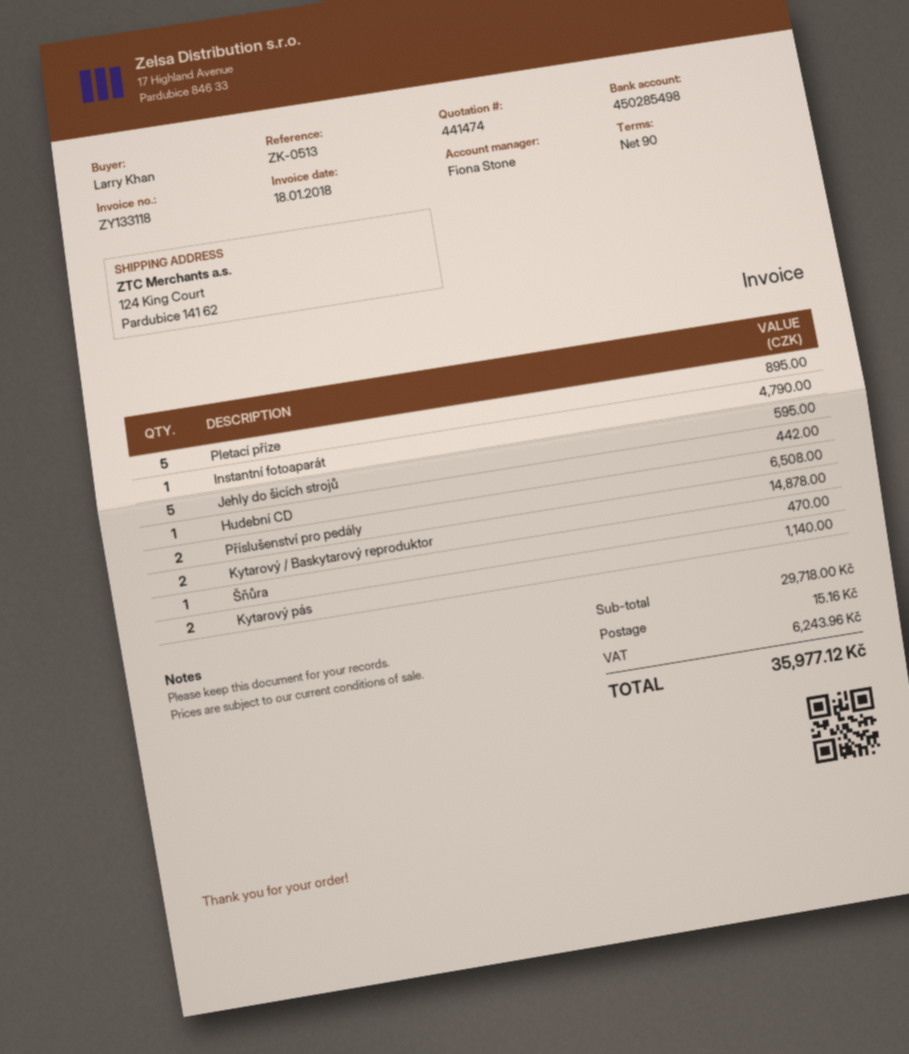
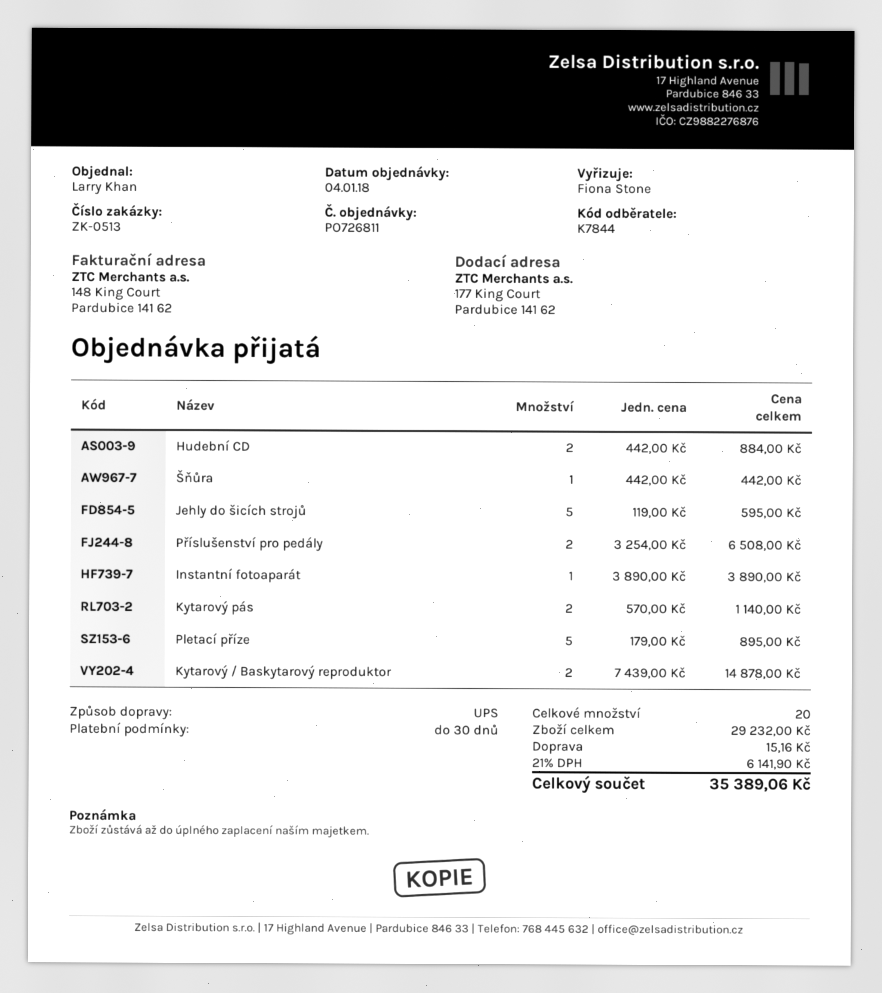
payment terms: 90 days -> 30 days
ship to: 124 King Court, Pardubice 141 62 -> 177 King Court, Pardubice 141 62
Instantní fotoaparát: 1 for 4790.00 -> 1 for 3890.00
Hudební CD: 1 for 442.00 -> 2 for 884.00
Šňůra: 1 for 470.00 -> 1 for 442.00
subtotal: 29718.00 -> 29232.00
tax: 6243.96 -> 6141.90
total: 35977.12 -> 35389.06

